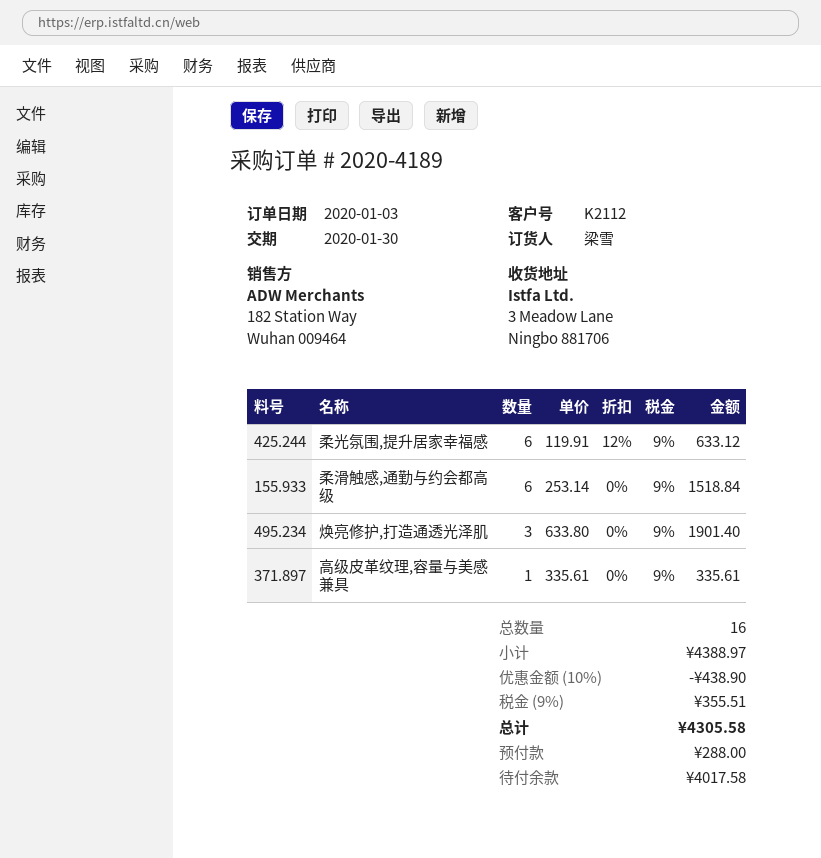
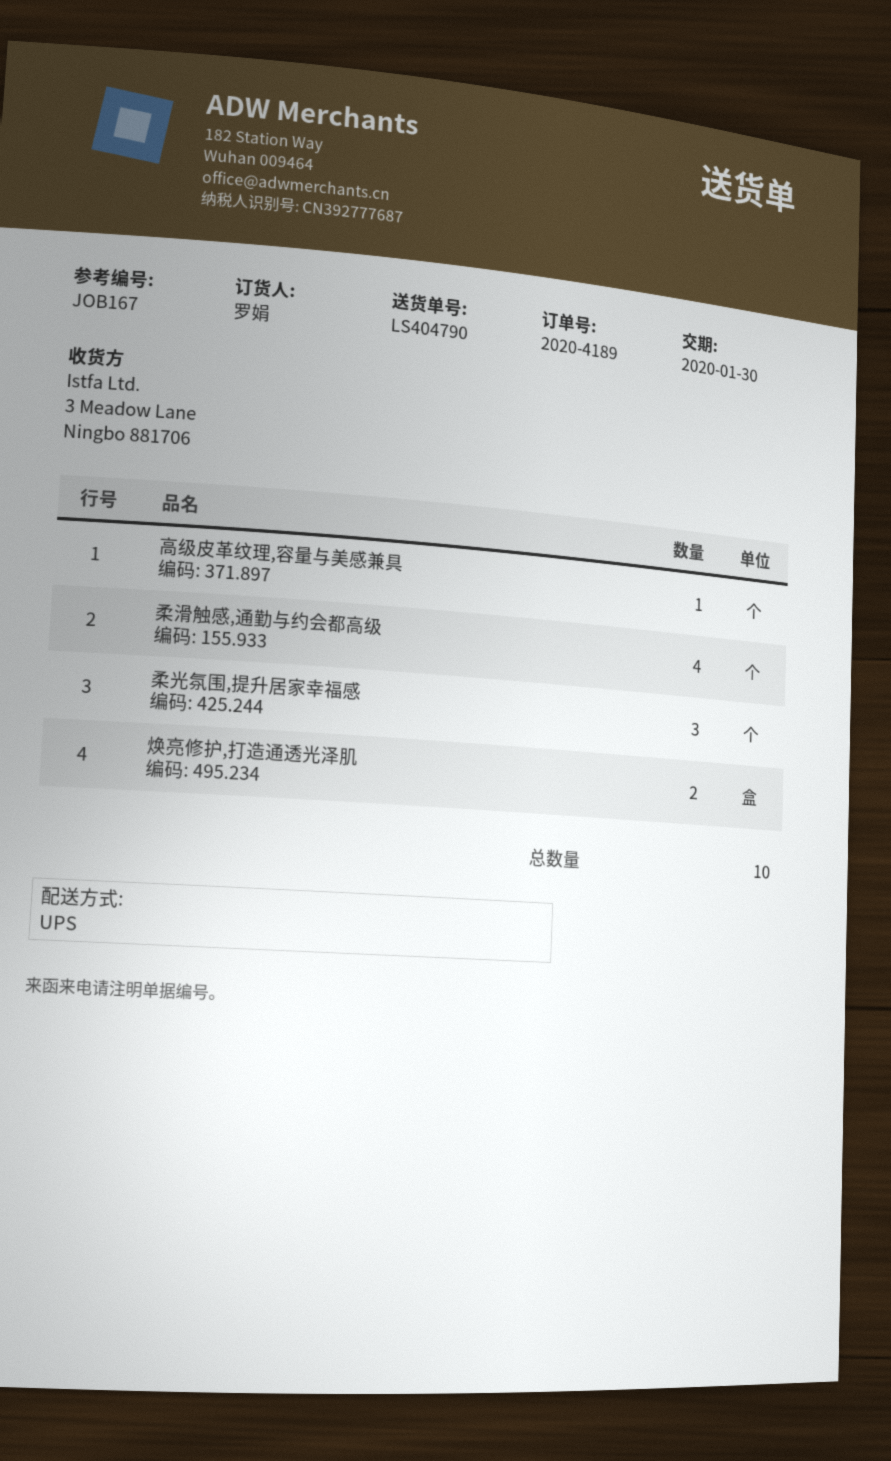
ordered by: 梁雪 -> 罗娟
柔光氛围,提升居家幸福感: 6 -> 3
柔滑触感,通勤与约会都高级: 6 -> 4
焕亮修护,打造通透光泽肌: 3 -> 2
total quantity: 16 -> 10

